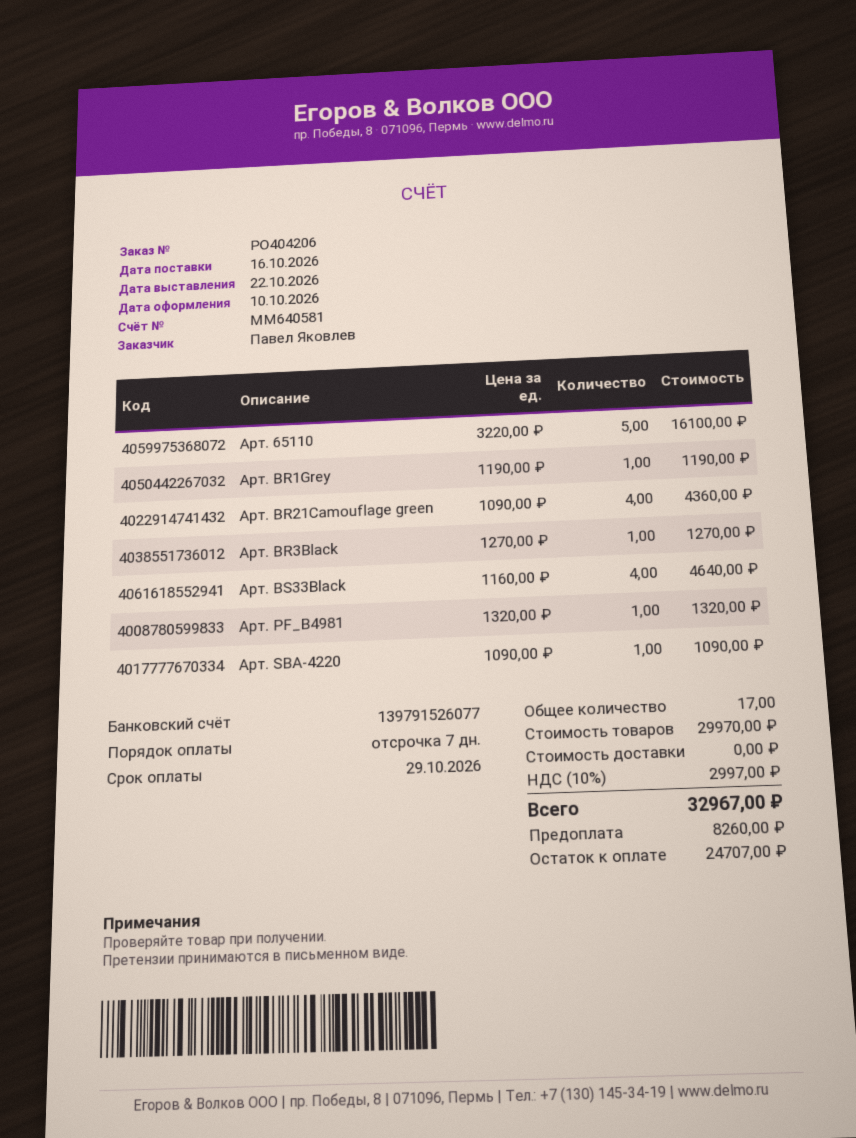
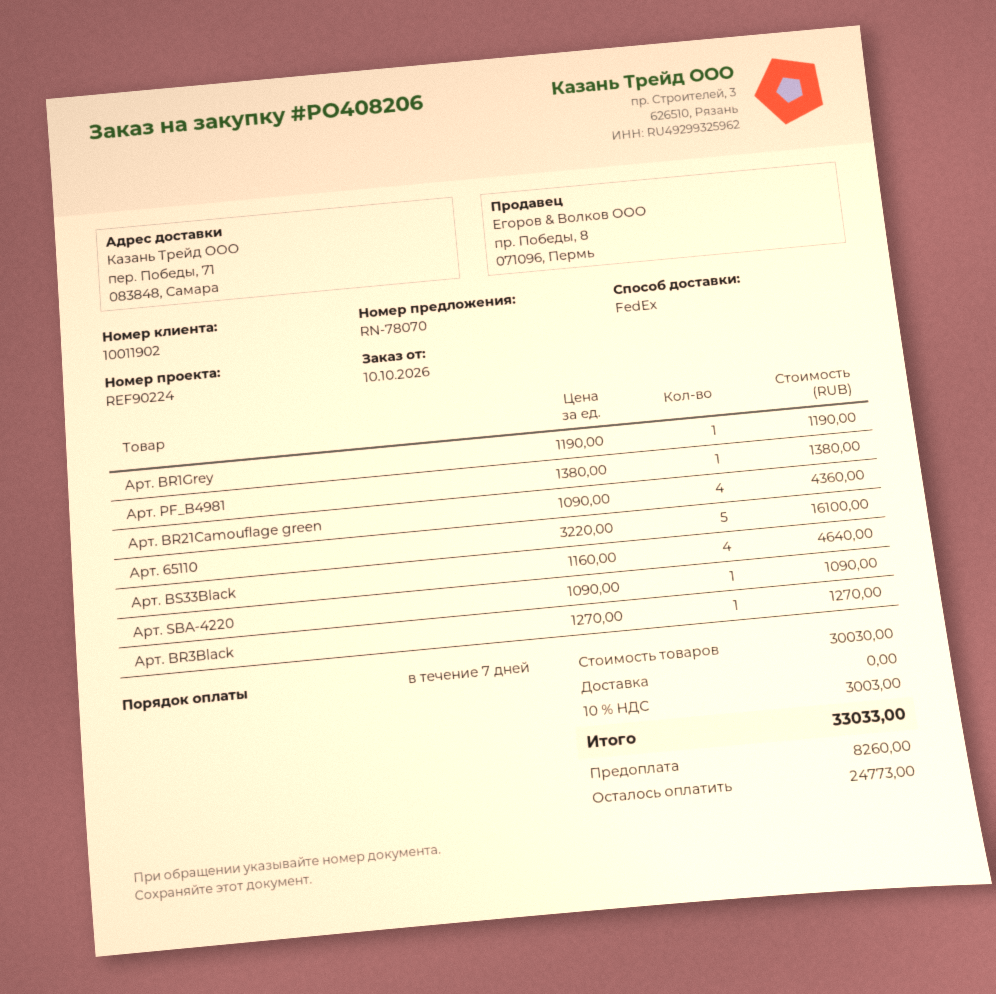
order number: PO404206 -> PO408206
Арт. PF_B4981: 1 x 1320.00 = 1320.00 -> 1 x 1380.00 = 1380.00
subtotal: 29970.00 -> 30030.00
tax: 10% = 2997.00 -> 10% = 3003.00
total: 32967.00 -> 33033.00
balance: 24707.00 -> 24773.00

